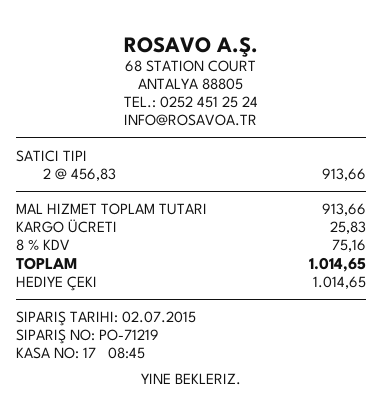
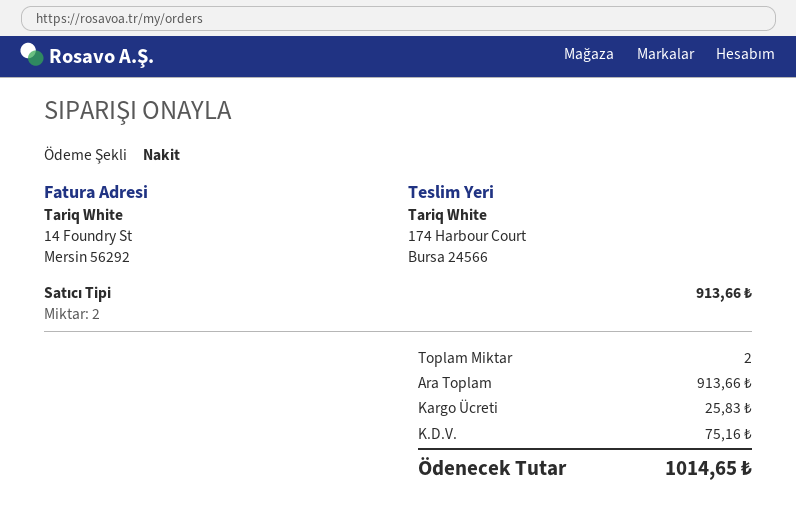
payment method: gift card -> cash

